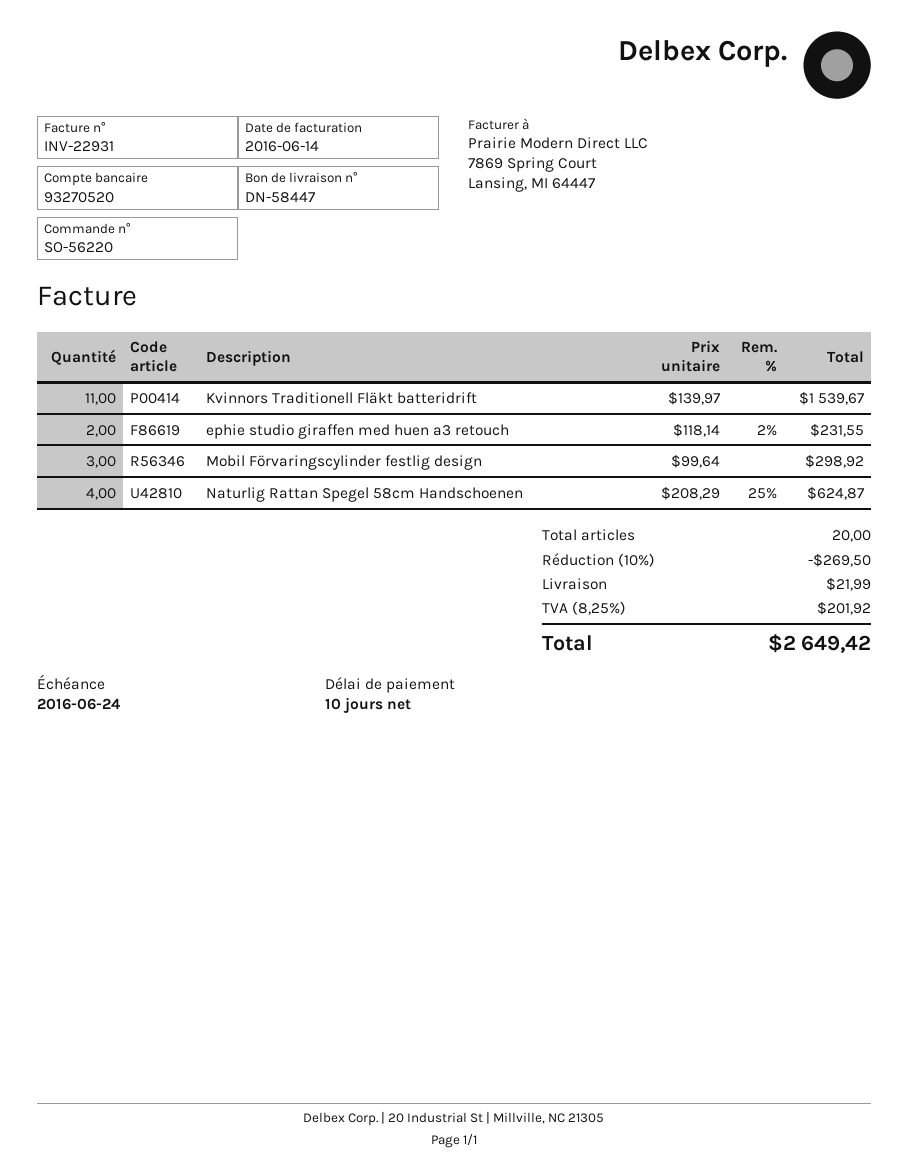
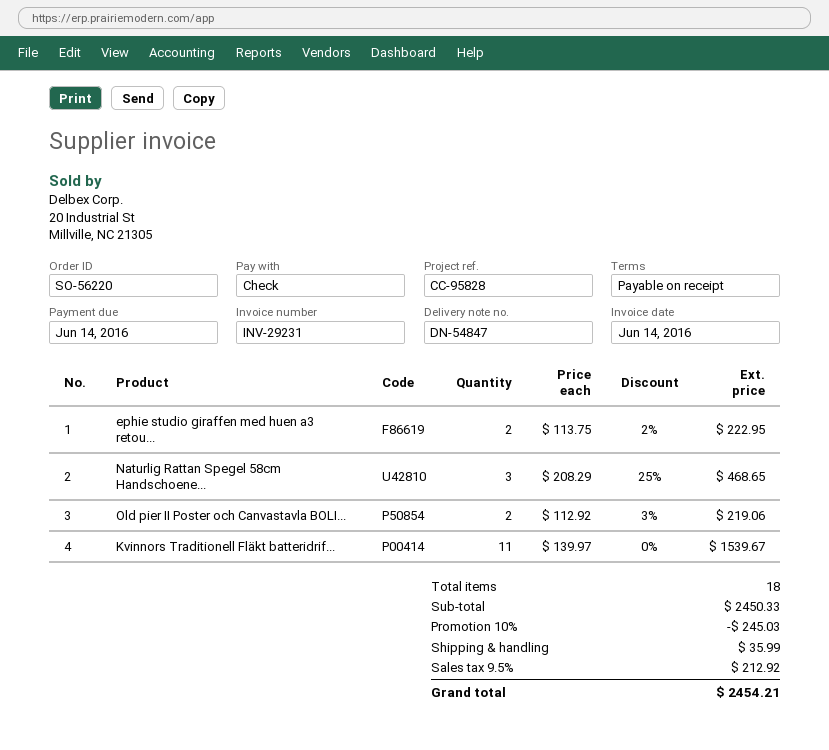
delivery note number: DN-58447 -> DN-54847
invoice number: INV-22931 -> INV-29231
payment terms: 10 days -> on receipt
due date: 2016-06-24 -> 2016-06-14
ephie studio giraffen med huen a3 retouch: 2 x 118.14 - 2% = 231.55 -> 2 x 113.75 - 2% = 222.95
Mobil Förvaringscylinder festlig design: 3 x 99.64 = 298.92 -> none
Naturlig Rattan Spegel 58cm Handschoenen: 4 x 208.29 - 25% = 624.87 -> 3 x 208.29 - 25% = 468.65
Old pier II Poster och Canvastavla BOLI...: none -> 2 x 112.92 - 3% = 219.06
total quantity: 20 -> 18
discount: 10% = 269.50 -> 10% = 245.03
shipping: 21.99 -> 35.99
tax: 8.25% = 201.92 -> 9.5% = 212.92
total: 2649.42 -> 2454.21

